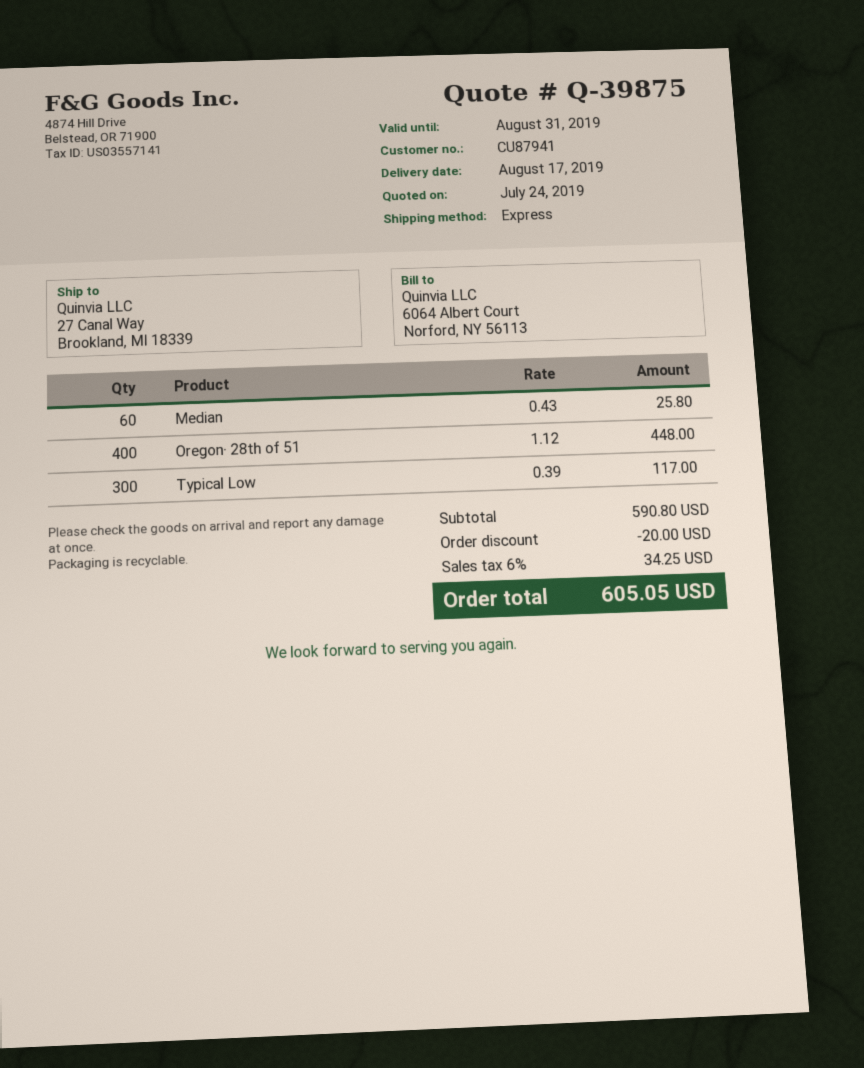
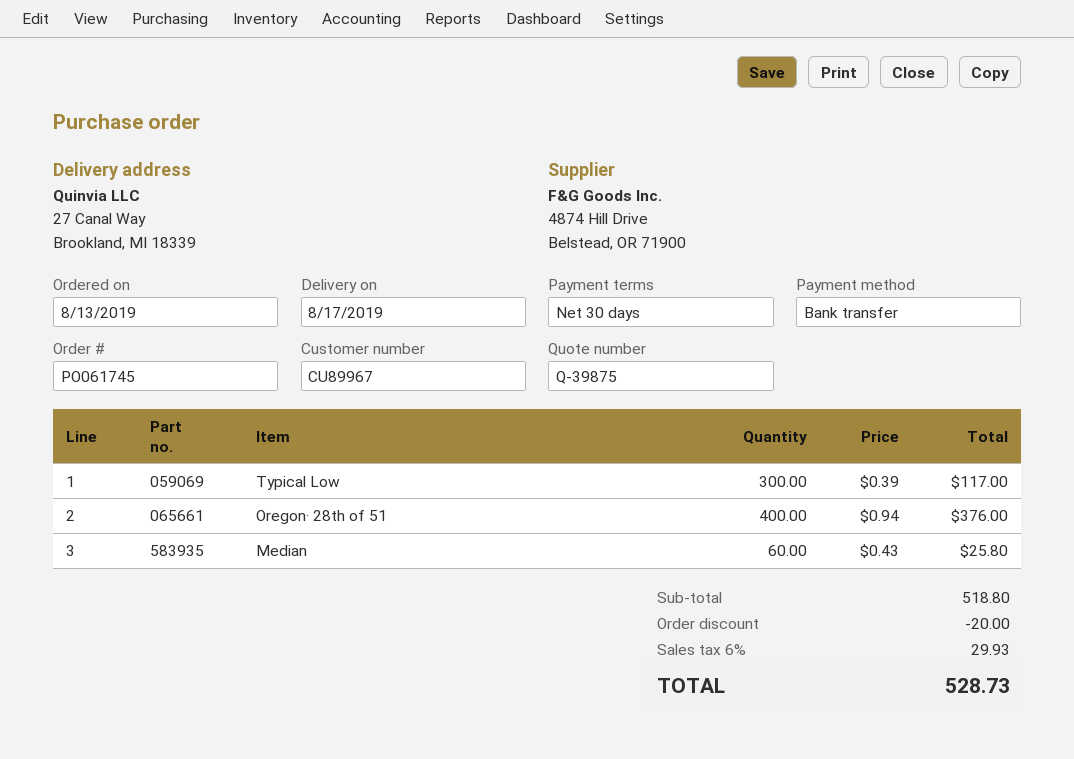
customer number: CU87941 -> CU89967
Oregon· 28th of 51: 400 x 1.12 = 448.00 -> 400 x 0.94 = 376.00
subtotal: 590.80 -> 518.80
tax: 6% = 34.25 -> 6% = 29.93
total: 605.05 -> 528.73

